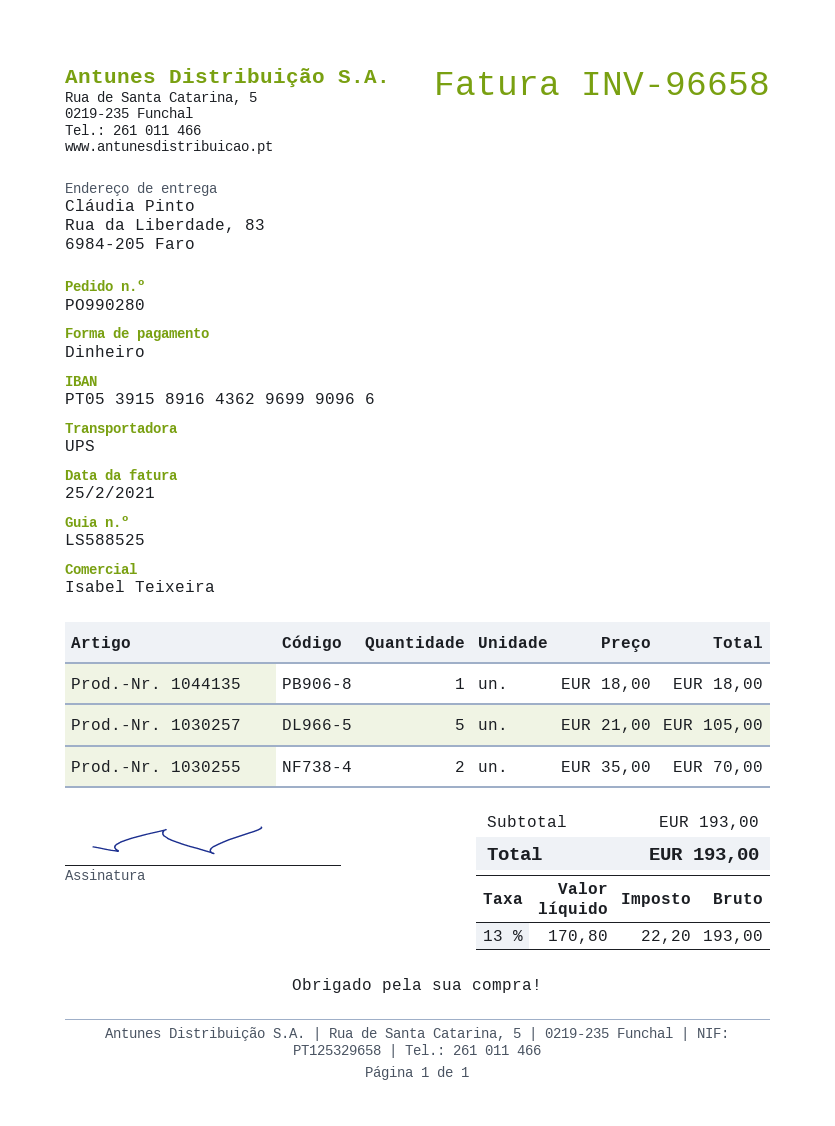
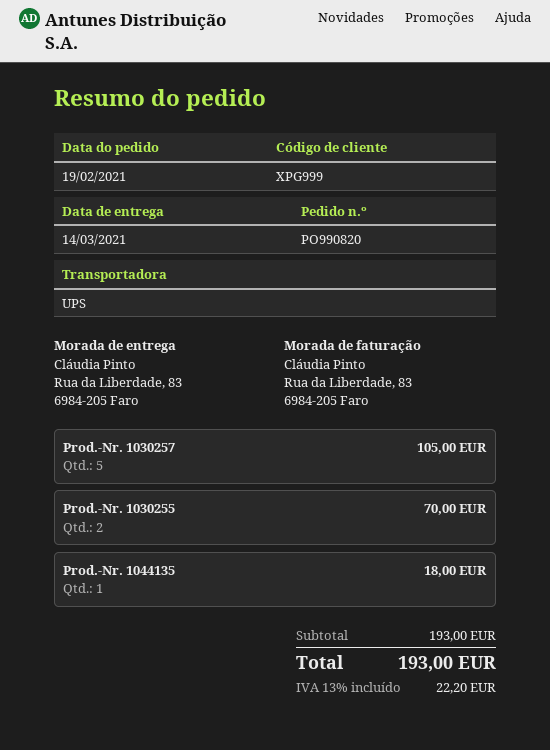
order number: PO990280 -> PO990820

